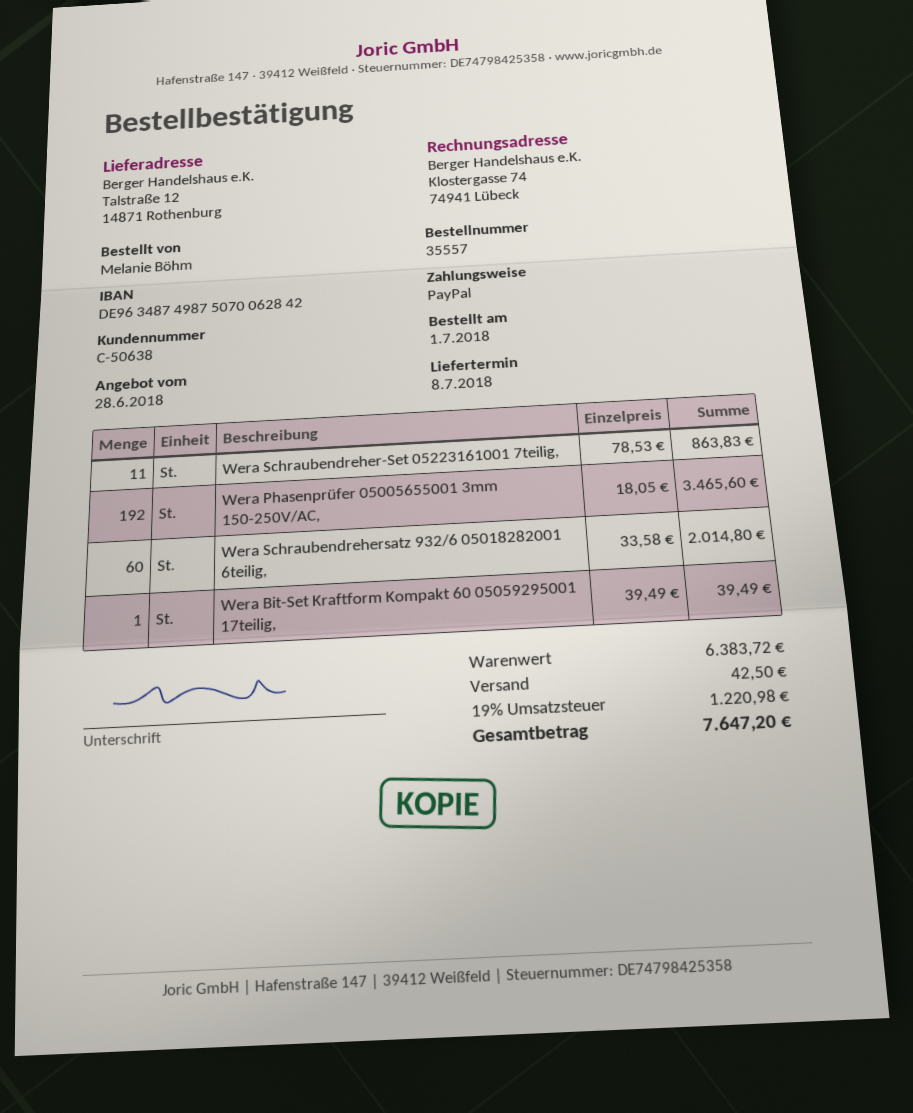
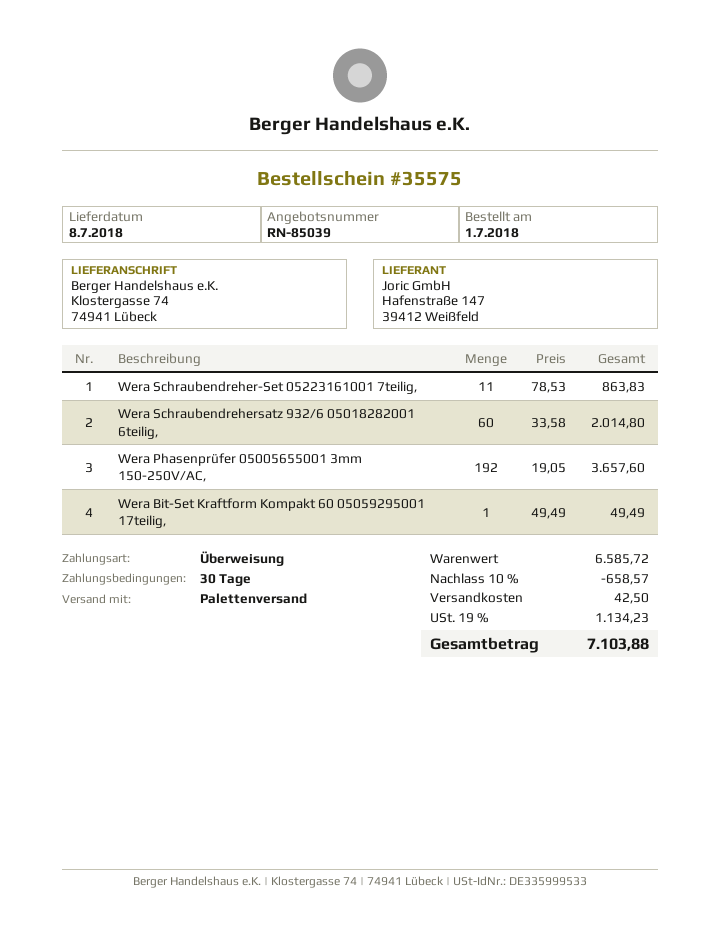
order number: 35557 -> 35575
payment method: PayPal -> bank transfer
ship to: Talstraße 12, 14871 Rothenburg -> Klostergasse 74, 74941 Lübeck
Wera Phasenprüfer 05005655001 3mm 150-250V/AC,: 192 x 18.05 = 3465.60 -> 192 x 19.05 = 3657.60
Wera Bit-Set Kraftform Kompakt 60 05059295001 17teilig,: 1 x 39.49 = 39.49 -> 1 x 49.49 = 49.49
subtotal: 6383.72 -> 6585.72
discount: none -> 10% = 658.57
tax: 19% = 1220.98 -> 19% = 1134.23
total: 7647.20 -> 7103.88

